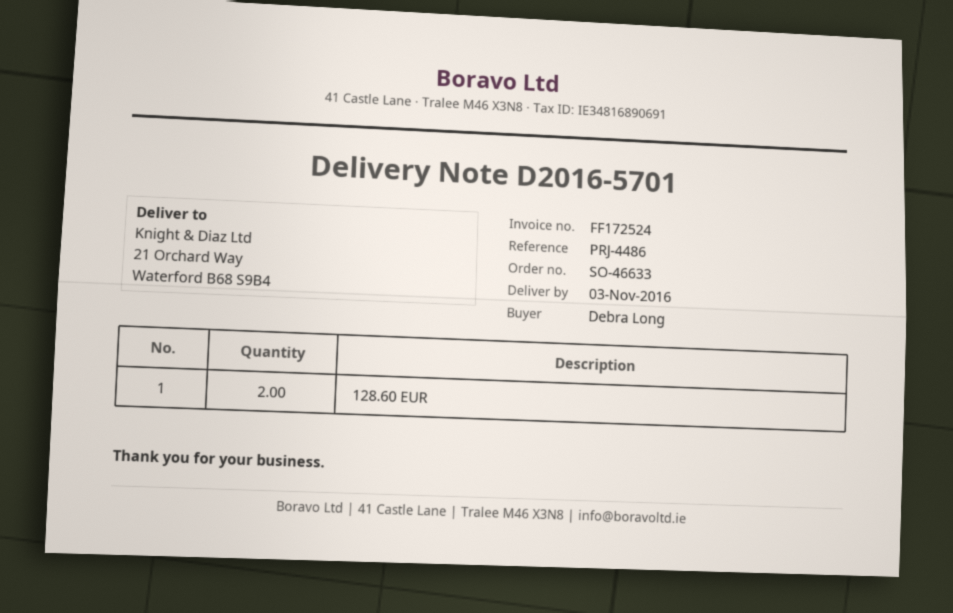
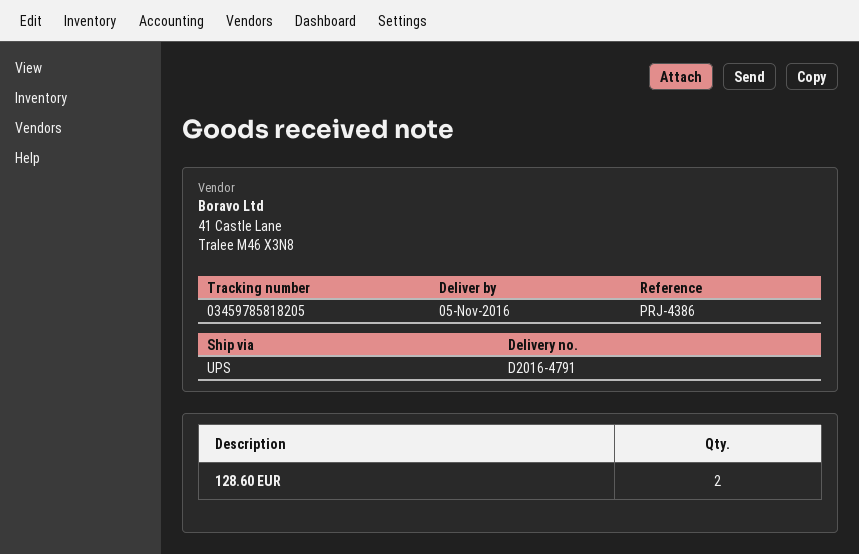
delivery note number: D2016-5701 -> D2016-4791
delivery date: 2016-11-03 -> 2016-11-05
reference: PRJ-4486 -> PRJ-4386

